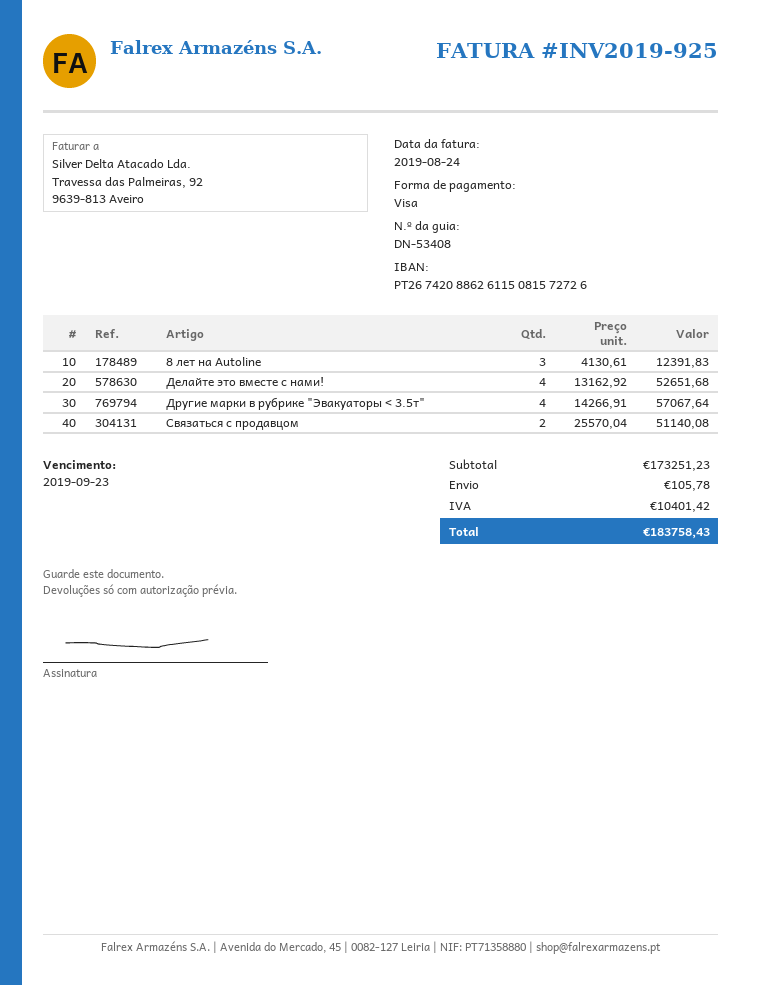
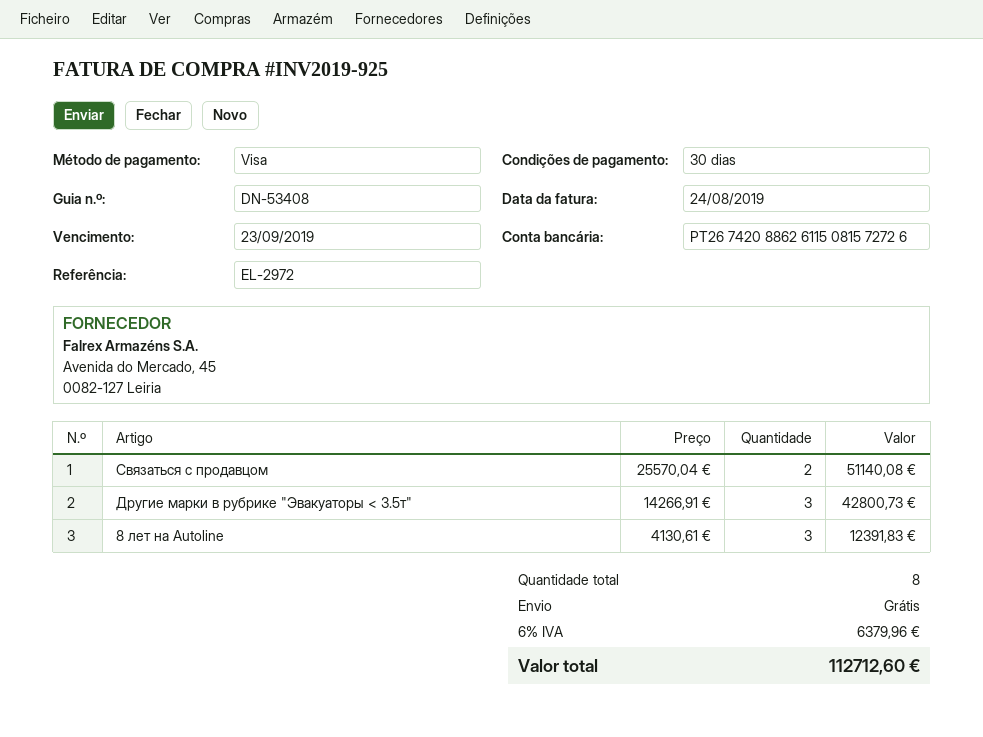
Делайте это вместе с нами!: 4 x 13162.92 = 52651.68 -> none
Другие марки в рубрике "Эвакуаторы < 3.5т": 4 x 14266.91 = 57067.64 -> 3 x 14266.91 = 42800.73
shipping: 105.78 -> 0.00
tax: 10401.42 -> 6379.96
total: 183758.43 -> 112712.60

